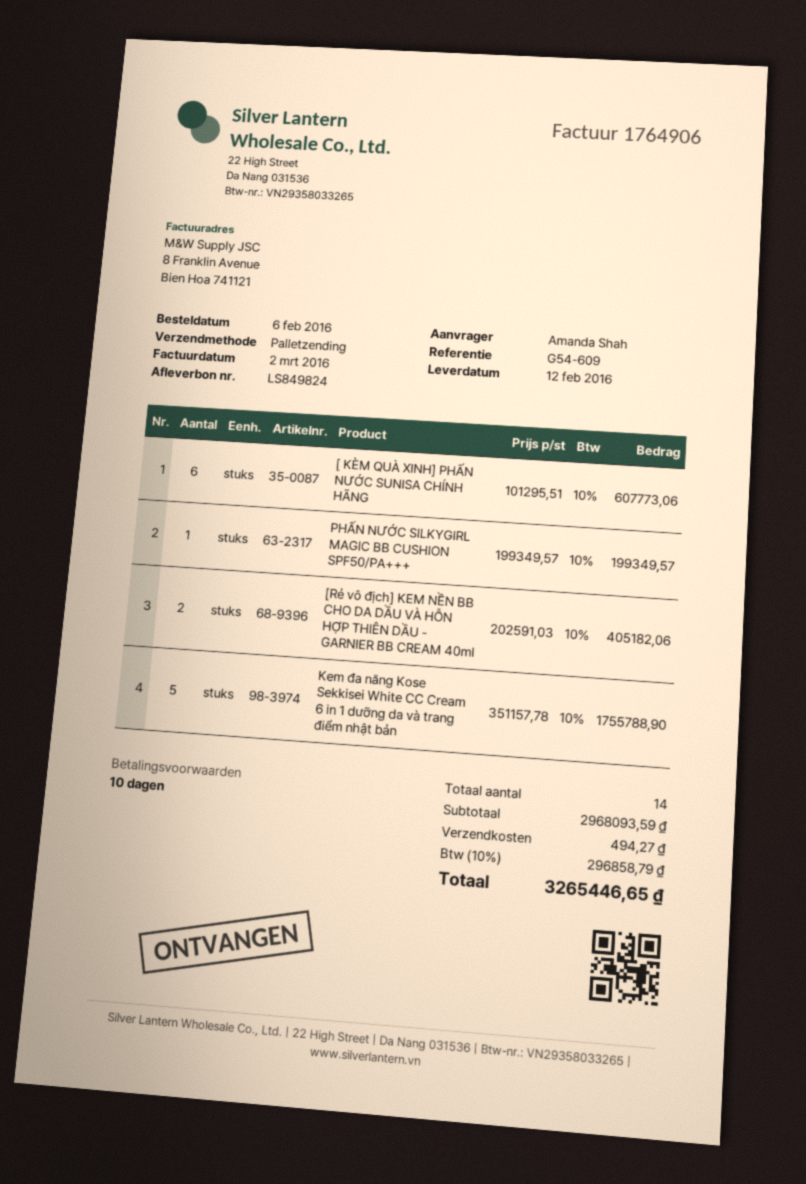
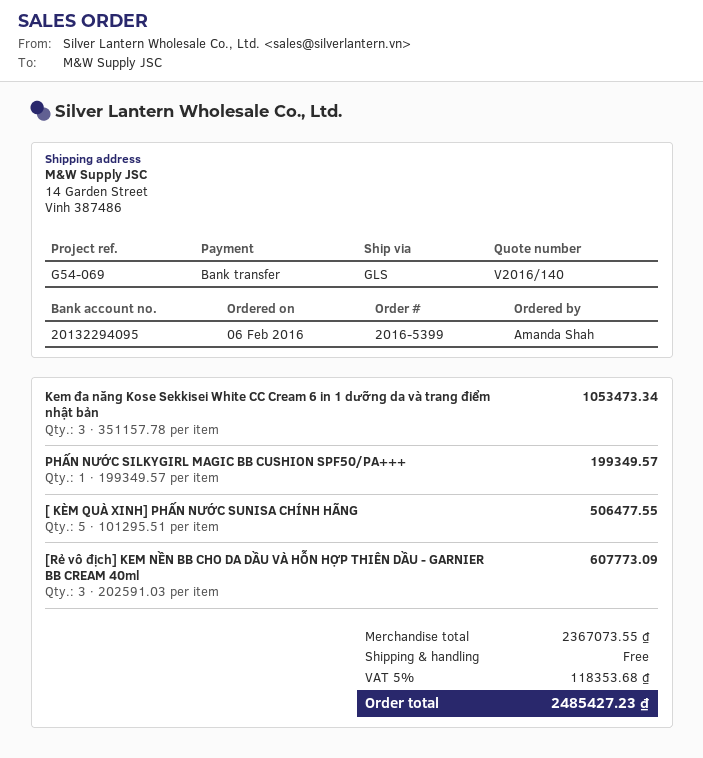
reference: G54-609 -> G54-069
shipping method: pallet freight -> GLS
[ KÈM QUÀ XINH] PHẤN NƯỚC SUNISA CHÍNH HÃNG: 6 x 101295.51 = 607773.06 -> 5 x 101295.51 = 506477.55
[Rẻ vô địch] KEM NỀN BB CHO DA DẦU VÀ HỖN HỢP THIÊN DẦU - GARNIER BB CREAM 40ml: 2 x 202591.03 = 405182.06 -> 3 x 202591.03 = 607773.09
Kem đa năng Kose Sekkisei White CC Cream 6 in 1 dưỡng da và trang điểm nhật bản: 5 x 351157.78 = 1755788.90 -> 3 x 351157.78 = 1053473.34
subtotal: 2968093.59 -> 2367073.55
shipping: 494.27 -> 0.00
tax: 10% = 296858.79 -> 5% = 118353.68
total: 3265446.65 -> 2485427.23

